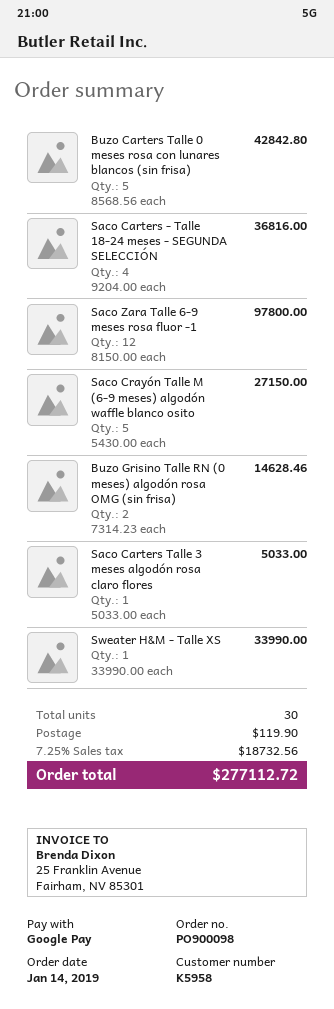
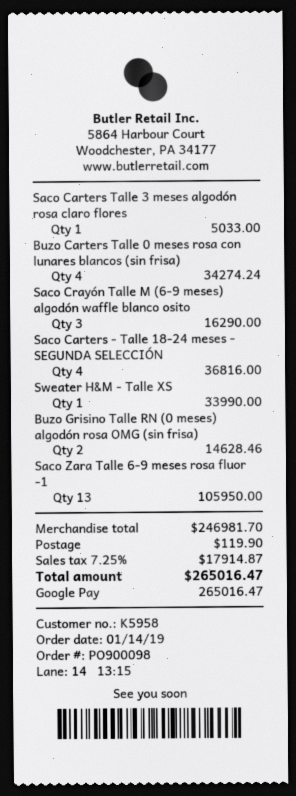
Buzo Carters Talle 0 meses rosa con lunares blancos (sin frisa): 5 for 42842.80 -> 4 for 34274.24
Saco Zara Talle 6-9 meses rosa fluor -1: 12 for 97800.00 -> 13 for 105950.00
Saco Crayón Talle M (6-9 meses) algodón waffle blanco osito: 5 for 27150.00 -> 3 for 16290.00
tax: 7.25% = 18732.56 -> 7.25% = 17914.87
total: 277112.72 -> 265016.47

